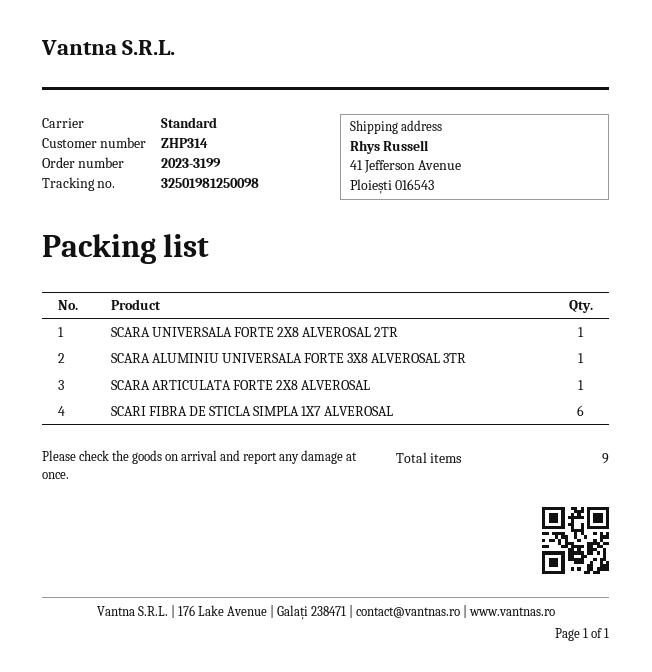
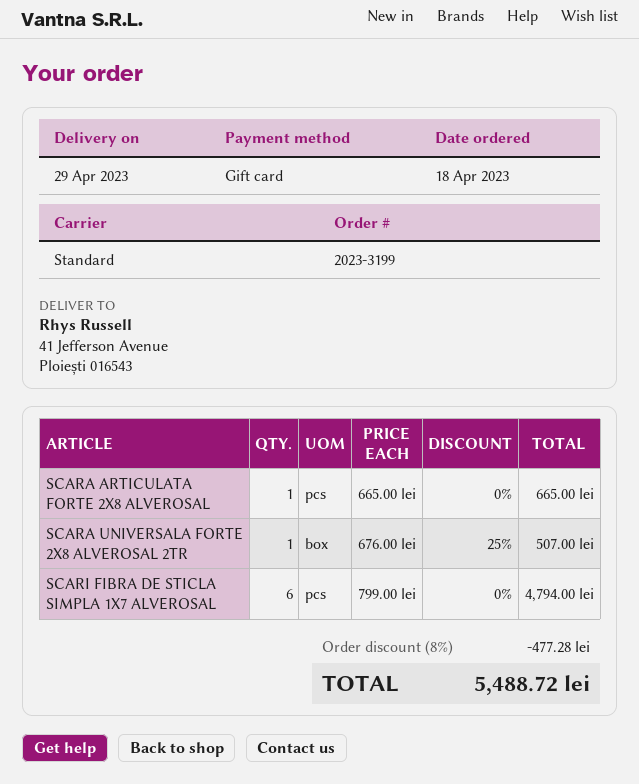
SCARA ALUMINIU UNIVERSALA FORTE 3X8 ALVEROSAL 3TR: 1 -> none

